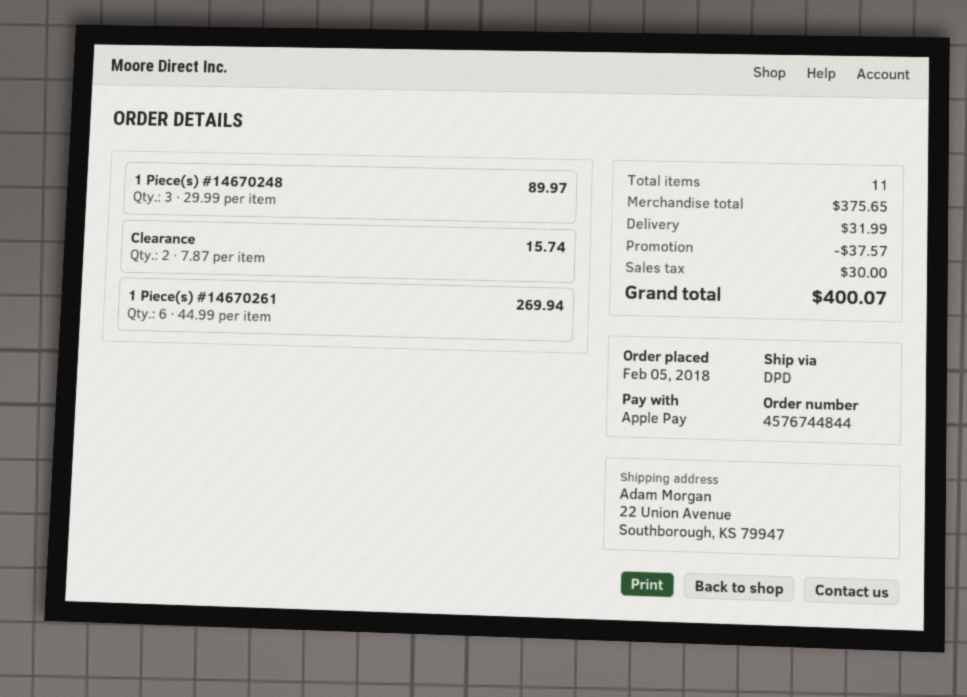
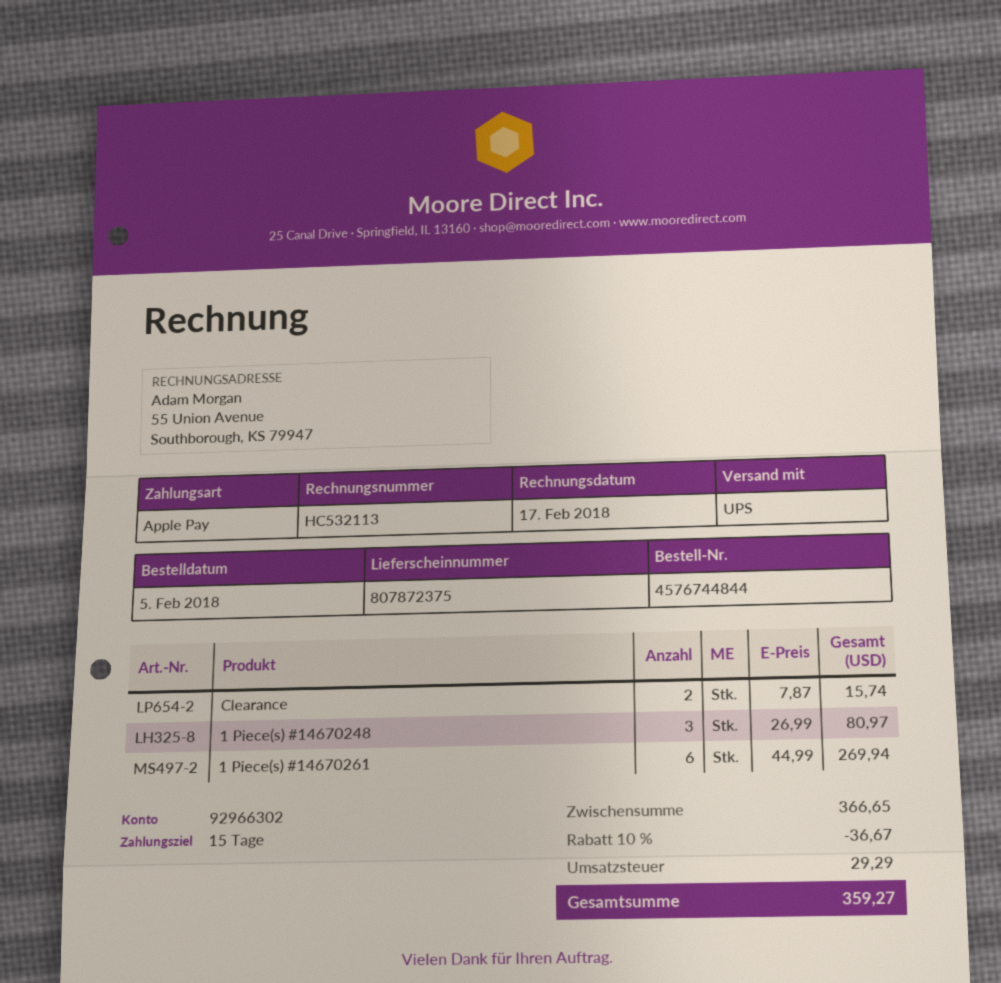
shipping method: DPD -> UPS
1 Piece(s) #14670248: 3 x 29.99 = 89.97 -> 3 x 26.99 = 80.97
subtotal: 375.65 -> 366.65
discount: 37.57 -> 36.67
shipping: 31.99 -> none
tax: 30.00 -> 29.29
total: 400.07 -> 359.27

